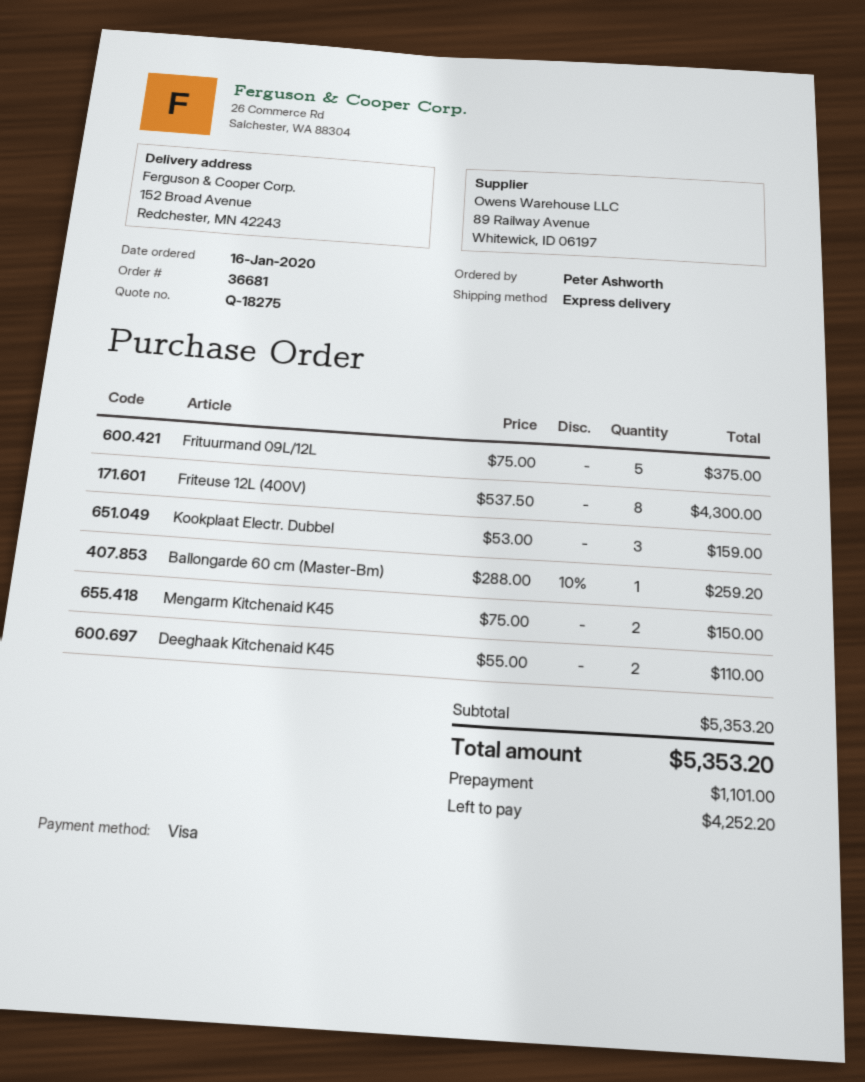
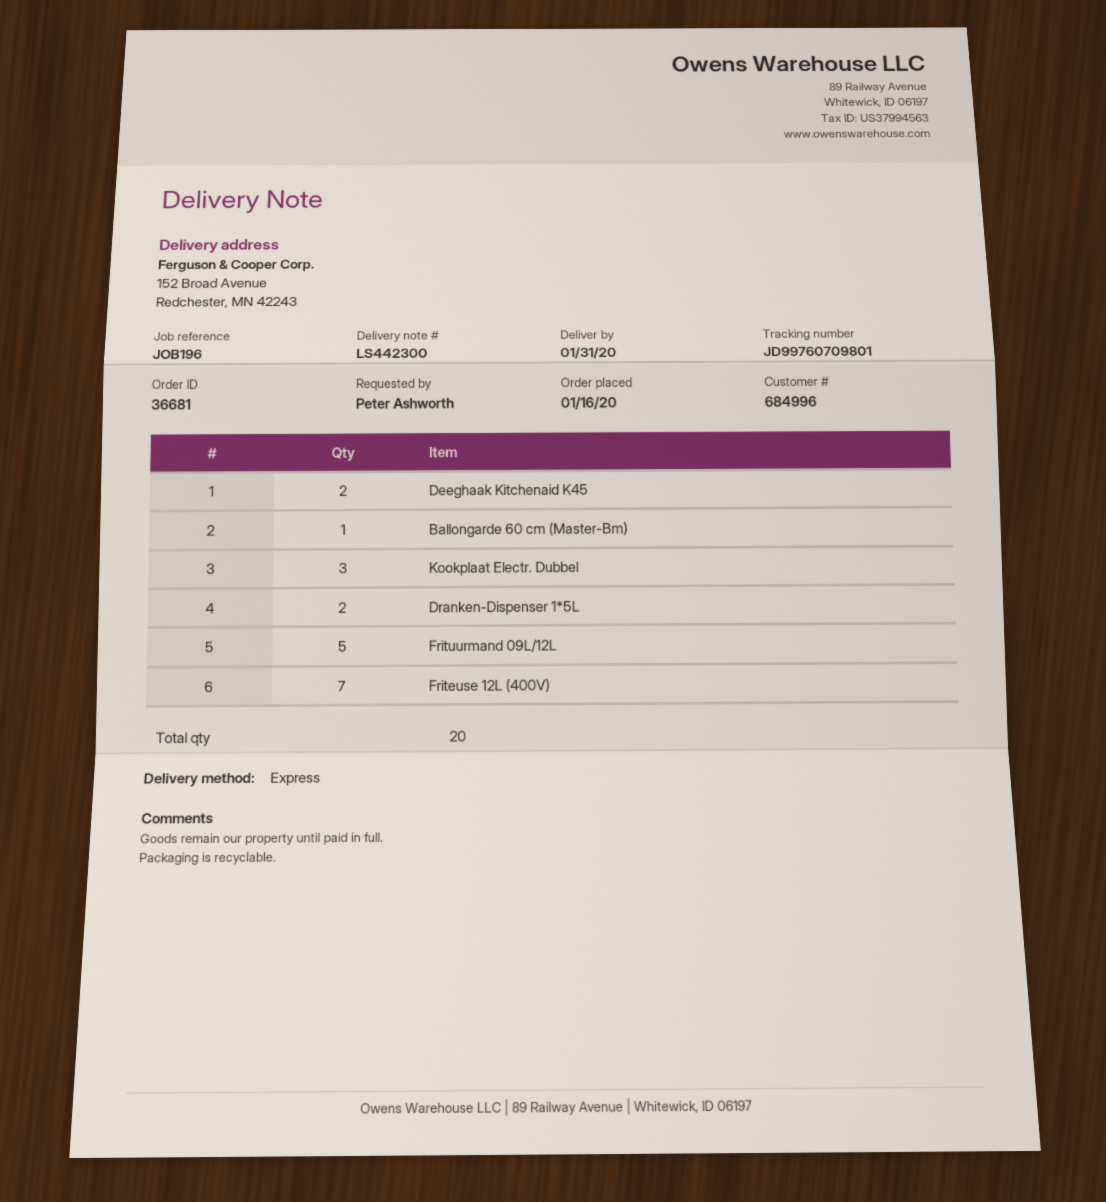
Friteuse 12L (400V): 8 -> 7
Mengarm Kitchenaid K45: 2 -> none
Dranken-Dispenser 1*5L: none -> 2

